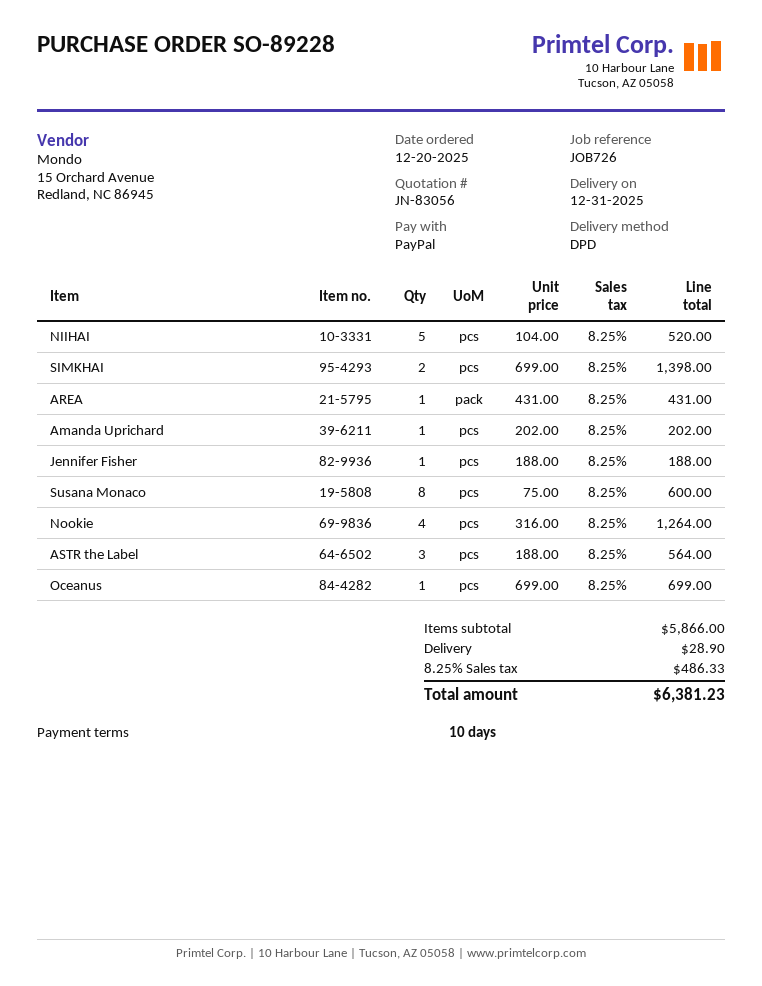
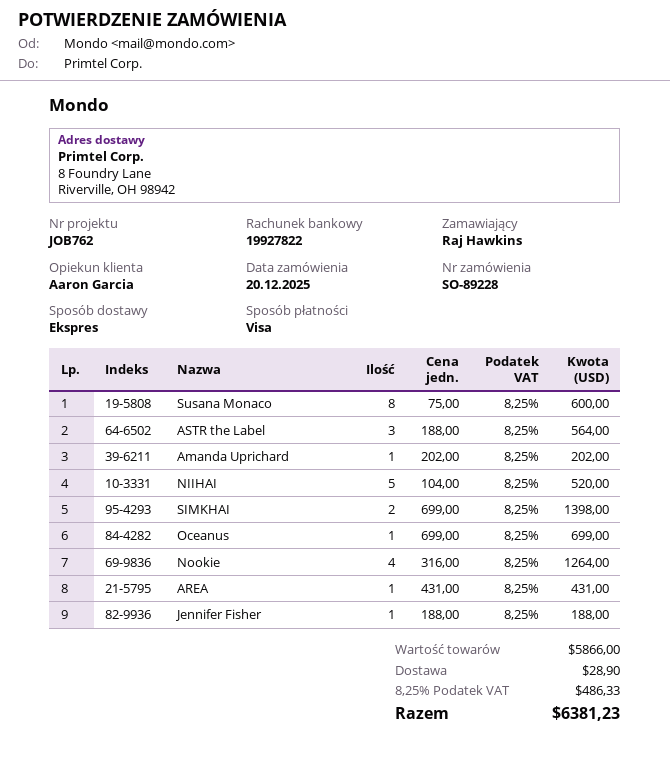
reference: JOB726 -> JOB762
payment method: PayPal -> Visa
shipping method: DPD -> express

